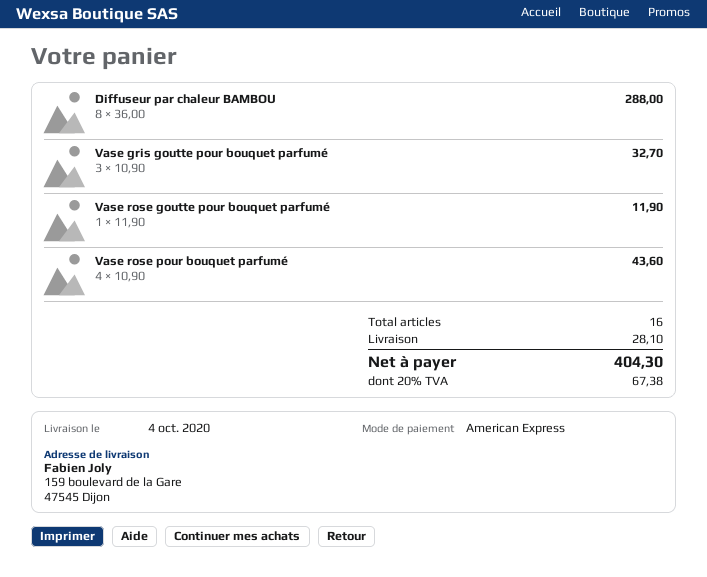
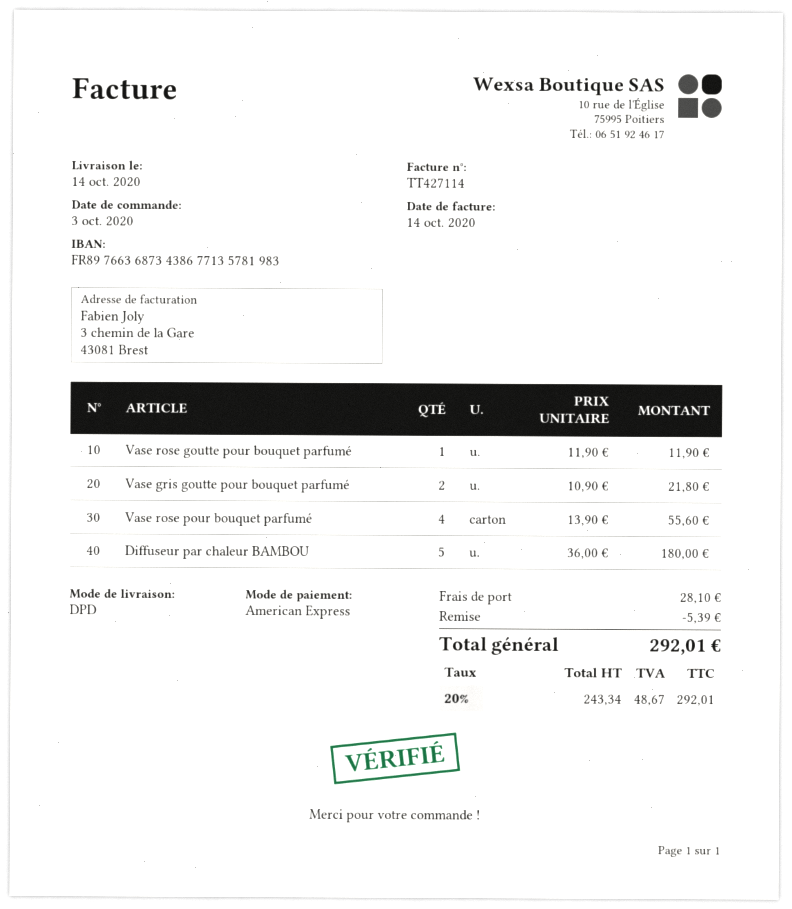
delivery date: 2020-10-04 -> 2020-10-14
Diffuseur par chaleur BAMBOU: 8 x 36.00 = 288.00 -> 5 x 36.00 = 180.00
Vase gris goutte pour bouquet parfumé: 3 x 10.90 = 32.70 -> 2 x 10.90 = 21.80
Vase rose pour bouquet parfumé: 4 x 10.90 = 43.60 -> 4 x 13.90 = 55.60
discount: none -> 5.39
tax: 20% = 67.38 -> 20% = 48.67
total: 404.30 -> 292.01

